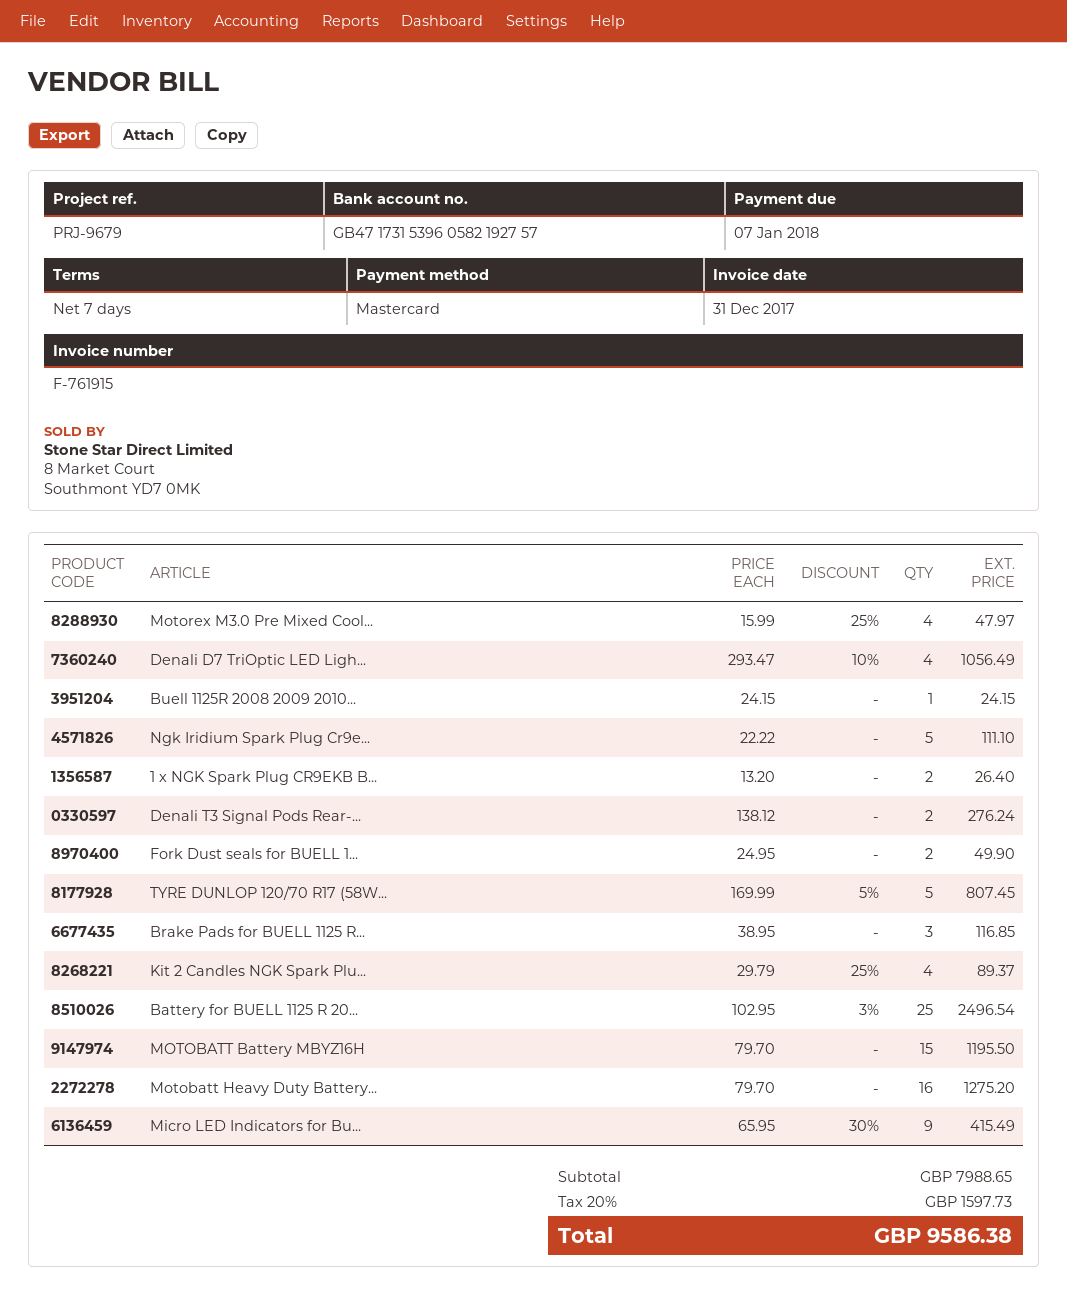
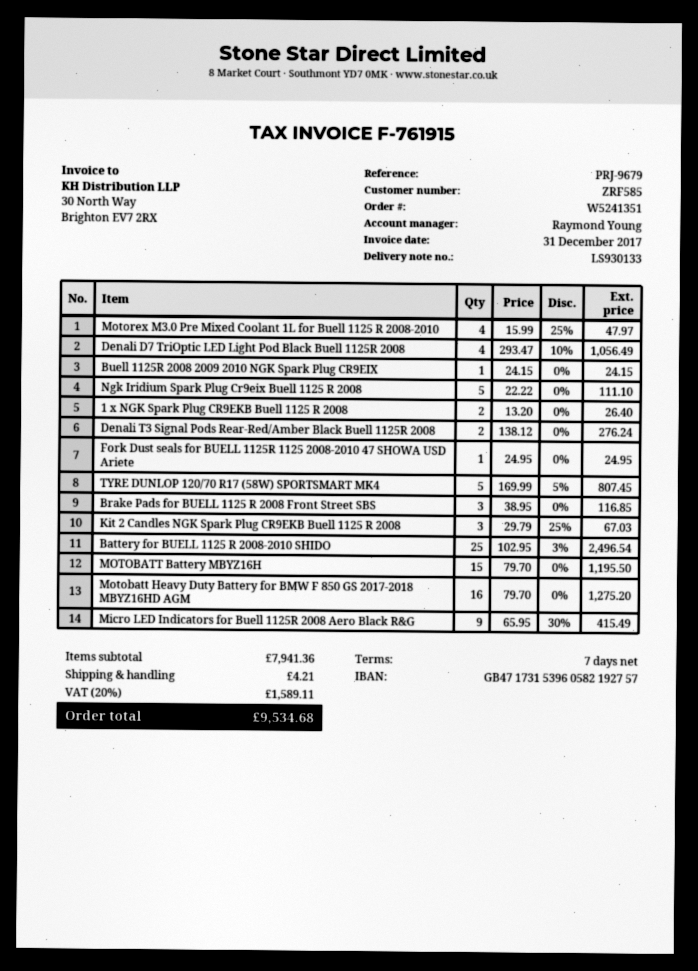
Fork Dust seals for BUELL 1...: 2 x 24.95 = 49.90 -> 1 x 24.95 = 24.95
Kit 2 Candles NGK Spark Plu...: 4 x 29.79 - 25% = 89.37 -> 3 x 29.79 - 25% = 67.03
subtotal: 7988.65 -> 7941.36
shipping: none -> 4.21
tax: 20% = 1597.73 -> 20% = 1589.11
total: 9586.38 -> 9534.68

